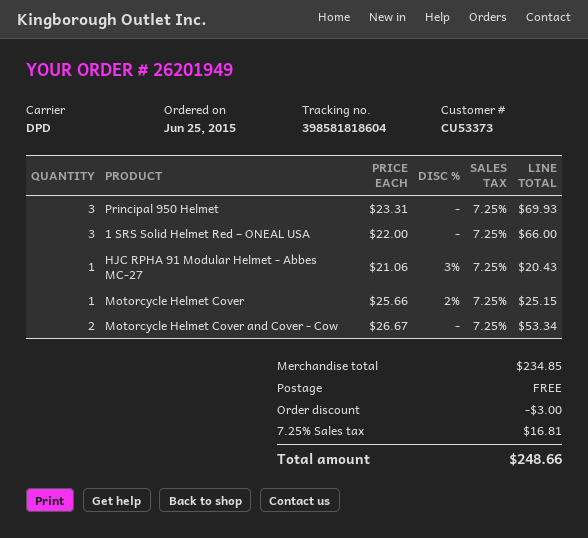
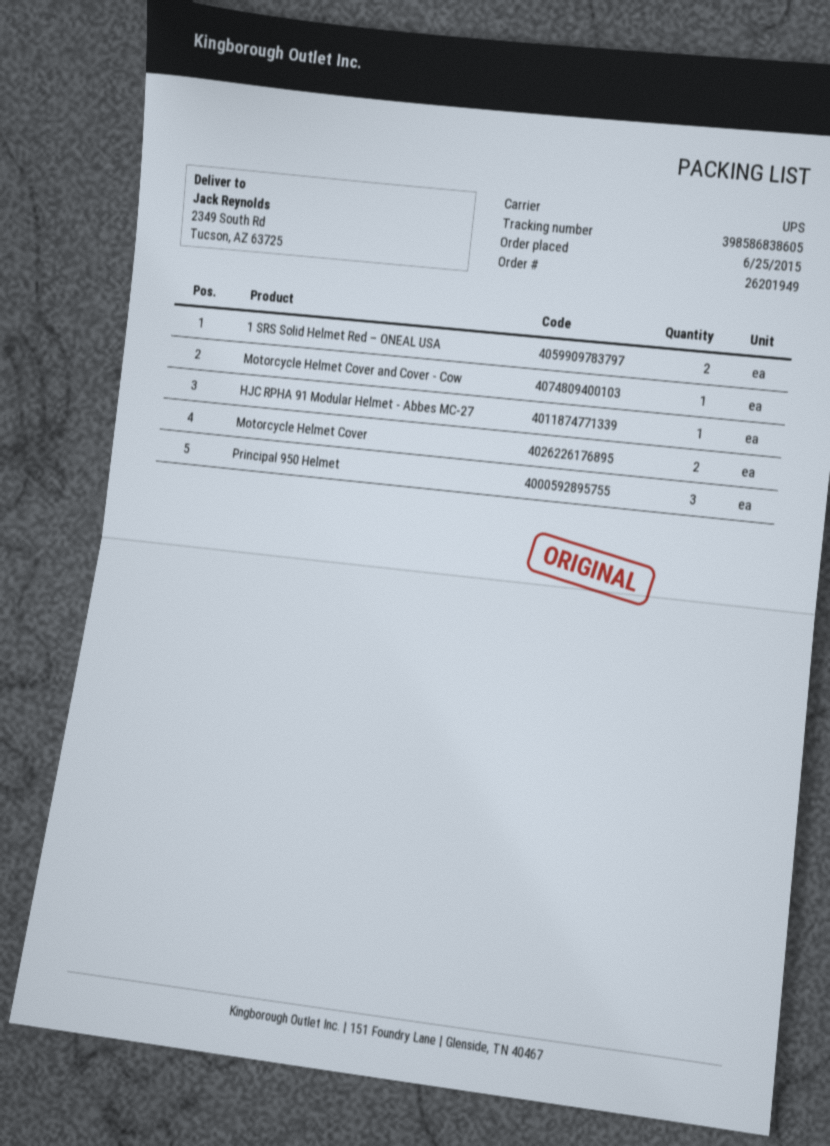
shipping method: DPD -> UPS
tracking number: 398581818604 -> 398586838605
1 SRS Solid Helmet Red – ONEAL USA: 3 -> 2
Motorcycle Helmet Cover: 1 -> 2
Motorcycle Helmet Cover and Cover - Cow: 2 -> 1

